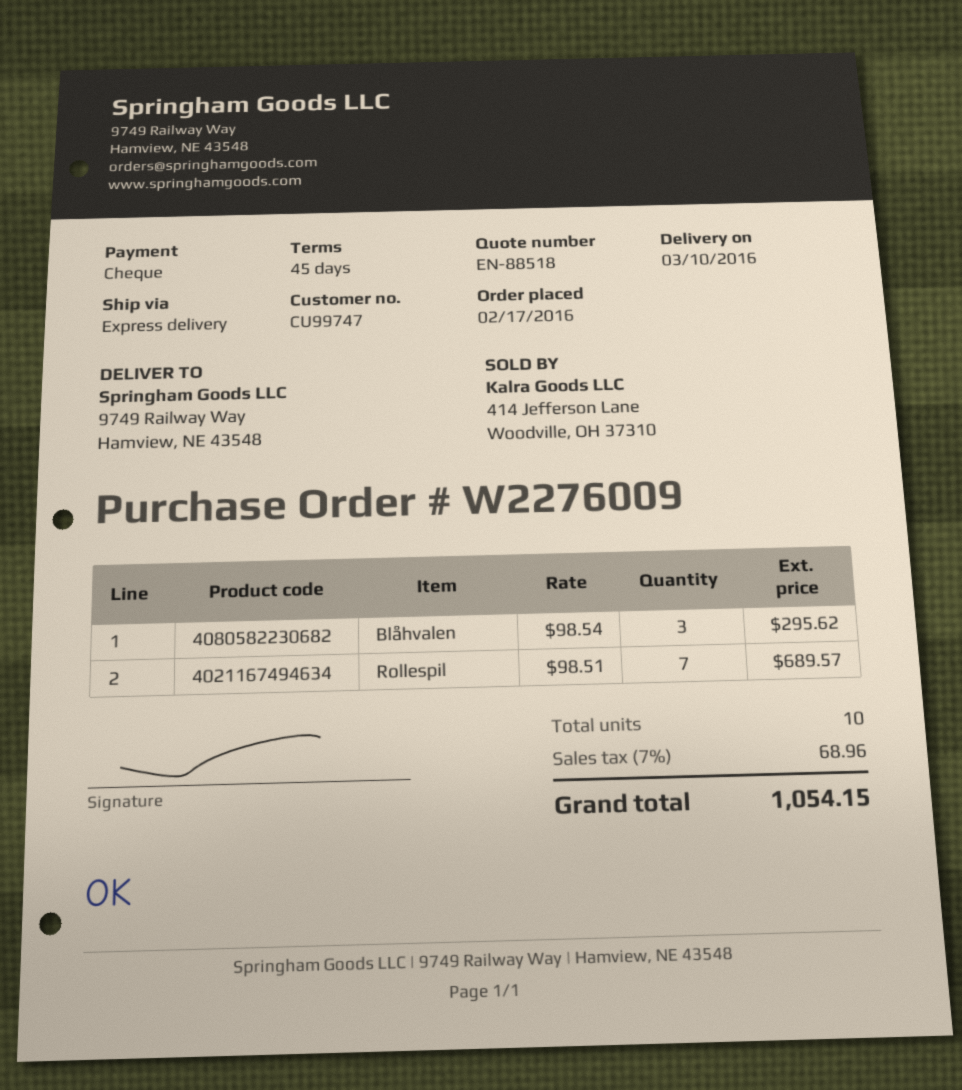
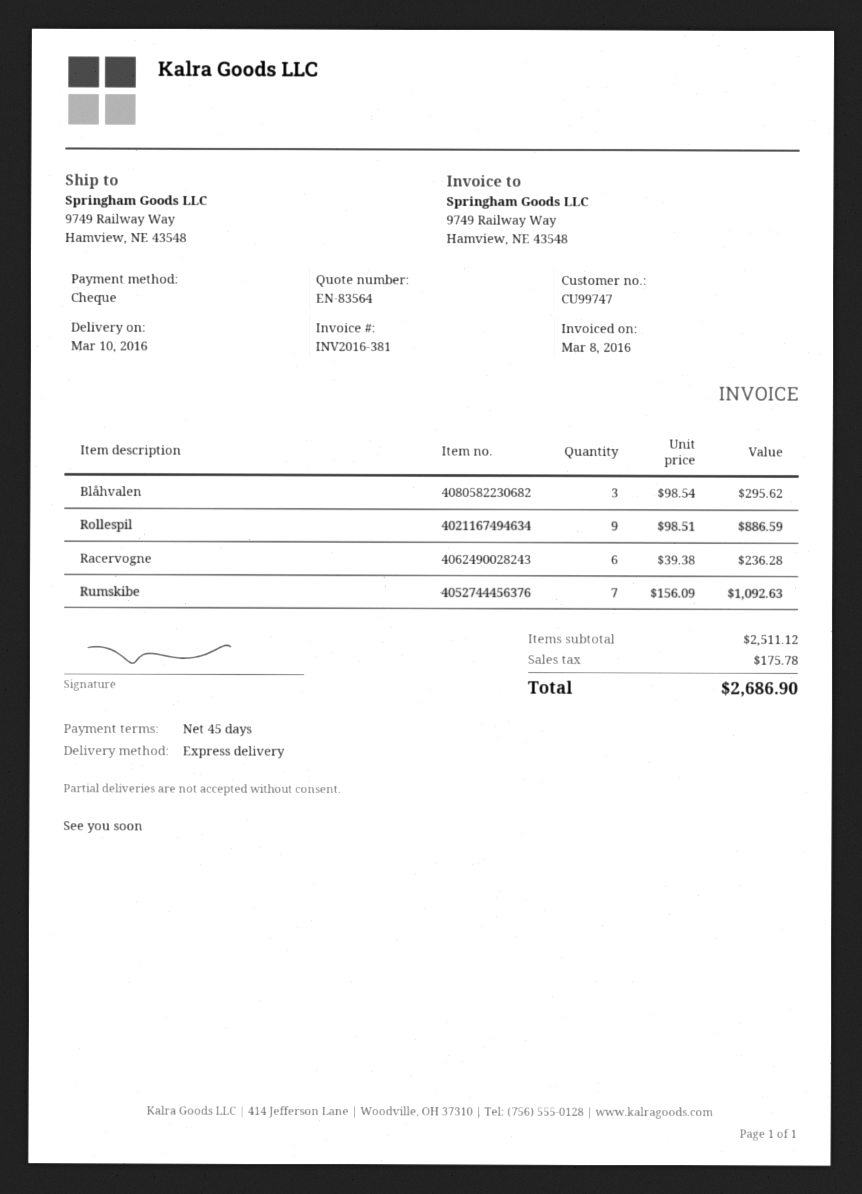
quote number: EN-88518 -> EN-83564
Rollespil: 7 x 98.51 = 689.57 -> 9 x 98.51 = 886.59
Racervogne: none -> 6 x 39.38 = 236.28
Rumskibe: none -> 7 x 156.09 = 1092.63
tax: 68.96 -> 175.78
total: 1054.15 -> 2686.90

